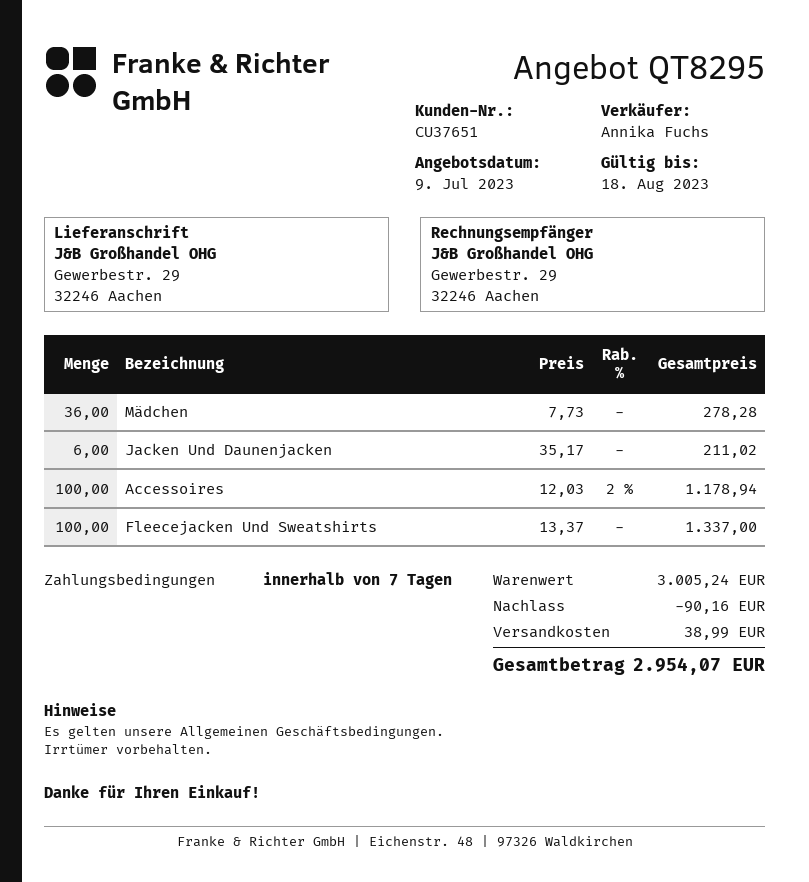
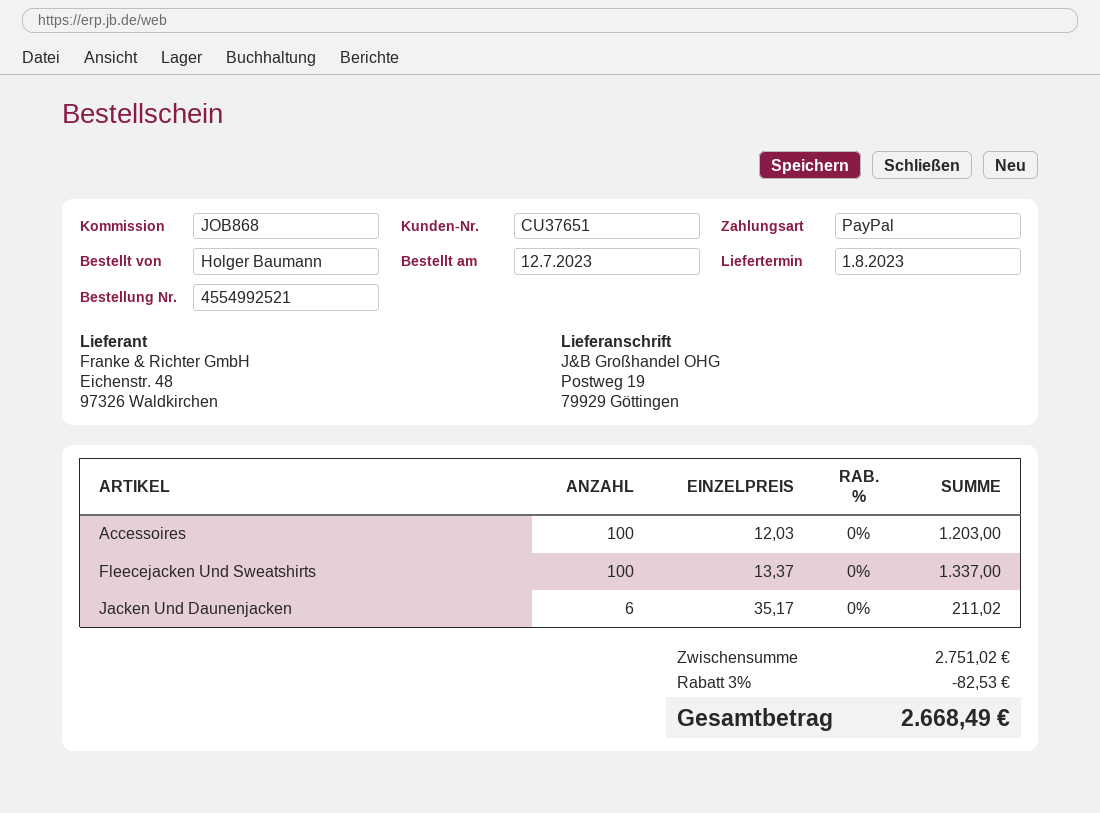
ship to: Gewerbestr. 29, 32246 Aachen -> Postweg 19, 79929 Göttingen
Mädchen: 36 x 7.73 = 278.28 -> none
Accessoires: 100 x 12.03 - 2% = 1178.94 -> 100 x 12.03 = 1203.00
subtotal: 3005.24 -> 2751.02
discount: 90.16 -> 82.53
shipping: 38.99 -> none
total: 2954.07 -> 2668.49

